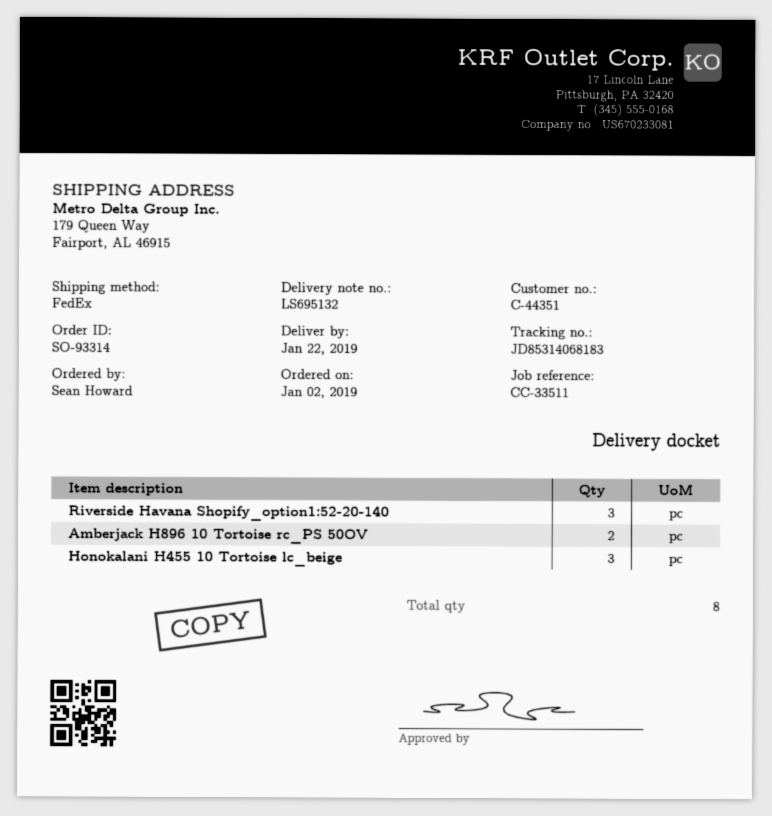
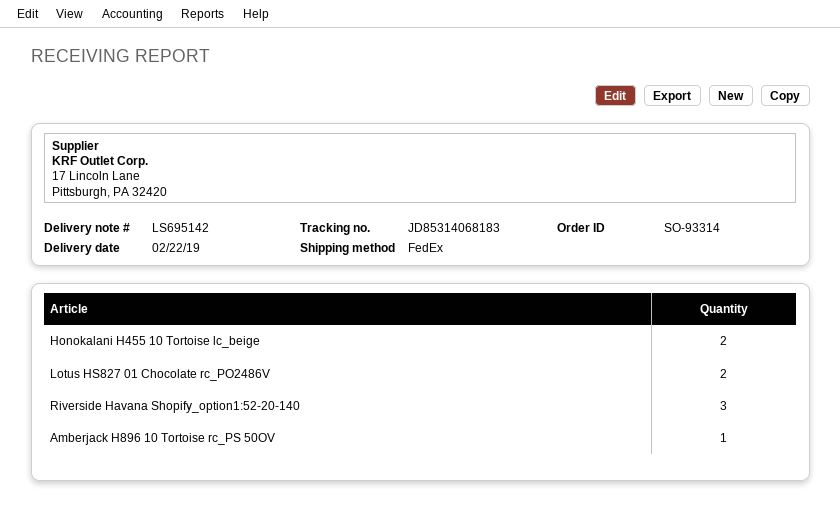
delivery note number: LS695132 -> LS695142
delivery date: 2019-01-22 -> 2019-02-22
Amberjack H896 10 Tortoise rc_PS 50OV: 2 -> 1
Honokalani H455 10 Tortoise lc_beige: 3 -> 2
Lotus HS827 01 Chocolate rc_PO2486V: none -> 2

